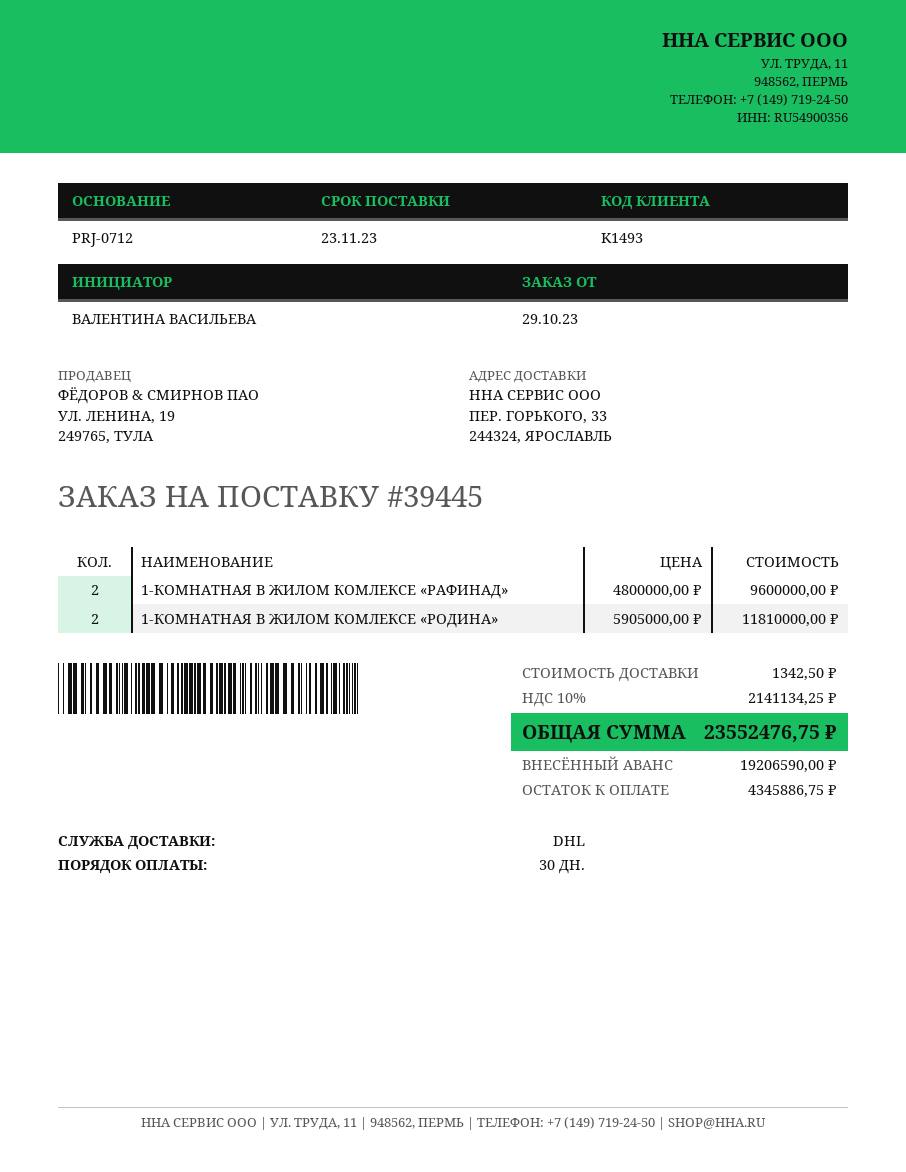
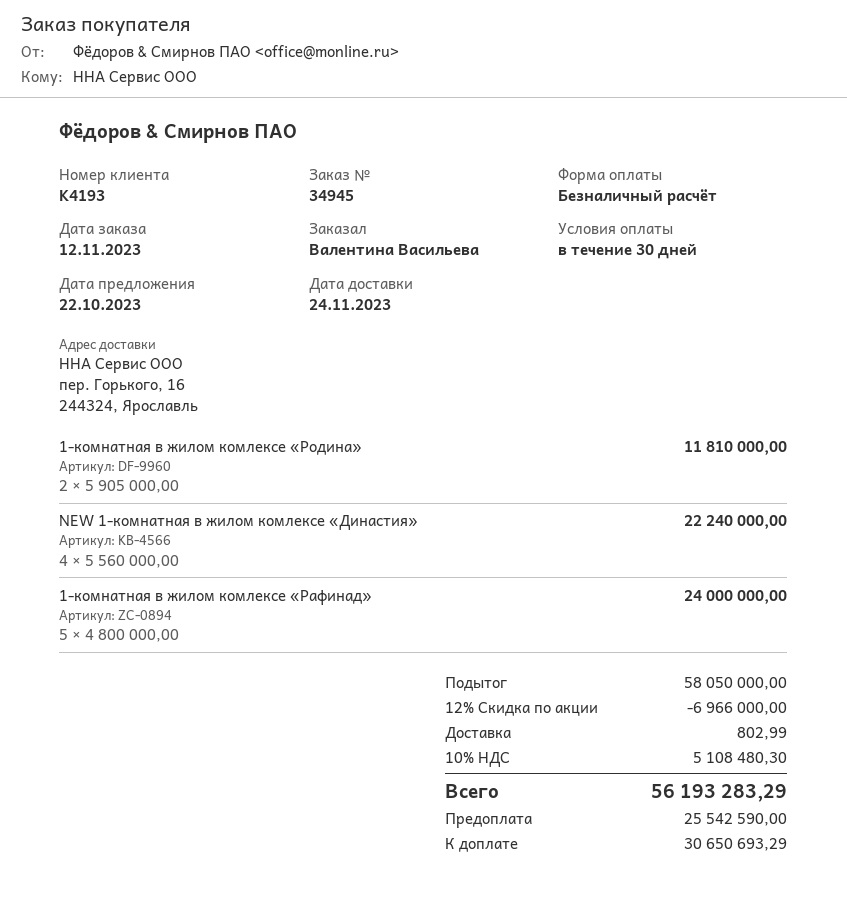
order number: 39445 -> 34945
order date: 2023-10-29 -> 2023-11-12
delivery date: 2023-11-23 -> 2023-11-24
customer number: K1493 -> K4193
ship to: ПЕР. ГОРЬКОГО, 33, 244324, ЯРОСЛАВЛЬ -> пер. Горького, 16, 244324, Ярославль
1-КОМНАТНАЯ В ЖИЛОМ КОМЛЕКСЕ «РАФИНАД»: 2 x 4800000.00 = 9600000.00 -> 5 x 4800000.00 = 24000000.00
NEW 1-комнатная в жилом комлексе «Династия»: none -> 4 x 5560000.00 = 22240000.00
discount: none -> 12% = 6966000.00
shipping: 1342.50 -> 802.99
tax: 10% = 2141134.25 -> 10% = 5108480.30
total: 23552476.75 -> 56193283.29
deposit: 19206590.00 -> 25542590.00
balance: 4345886.75 -> 30650693.29

